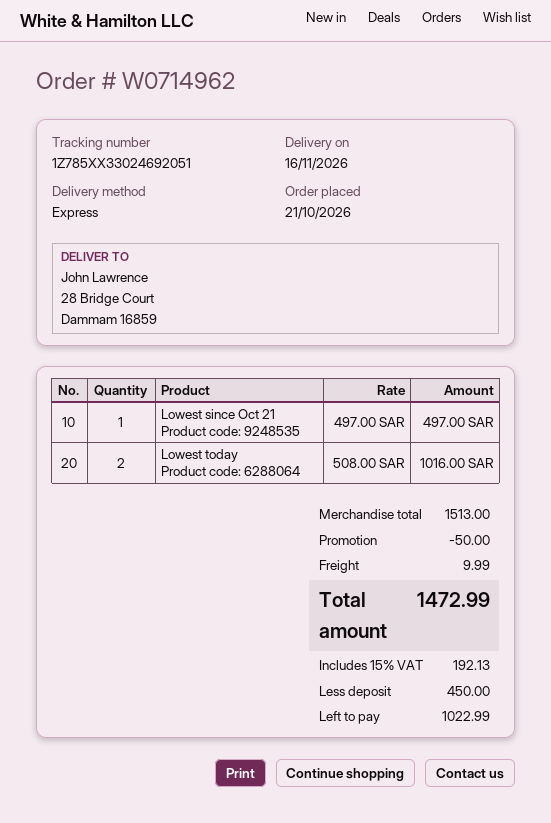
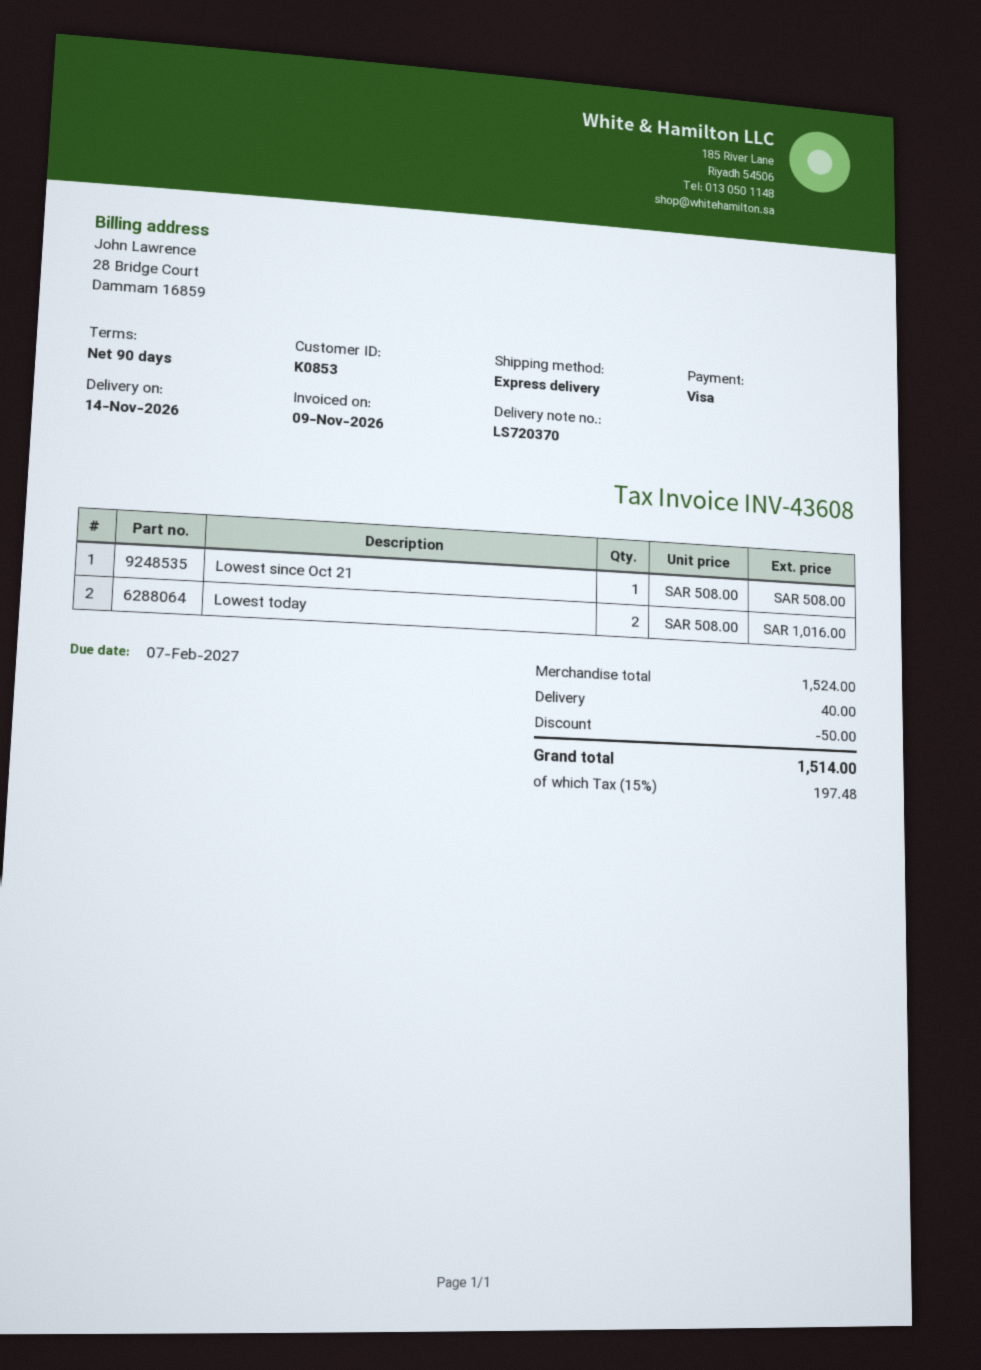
delivery date: 2026-11-16 -> 2026-11-14
Lowest since Oct 21: 1 x 497.00 = 497.00 -> 1 x 508.00 = 508.00
subtotal: 1513.00 -> 1524.00
shipping: 9.99 -> 40.00
tax: 15% = 192.13 -> 15% = 197.48
total: 1472.99 -> 1514.00

